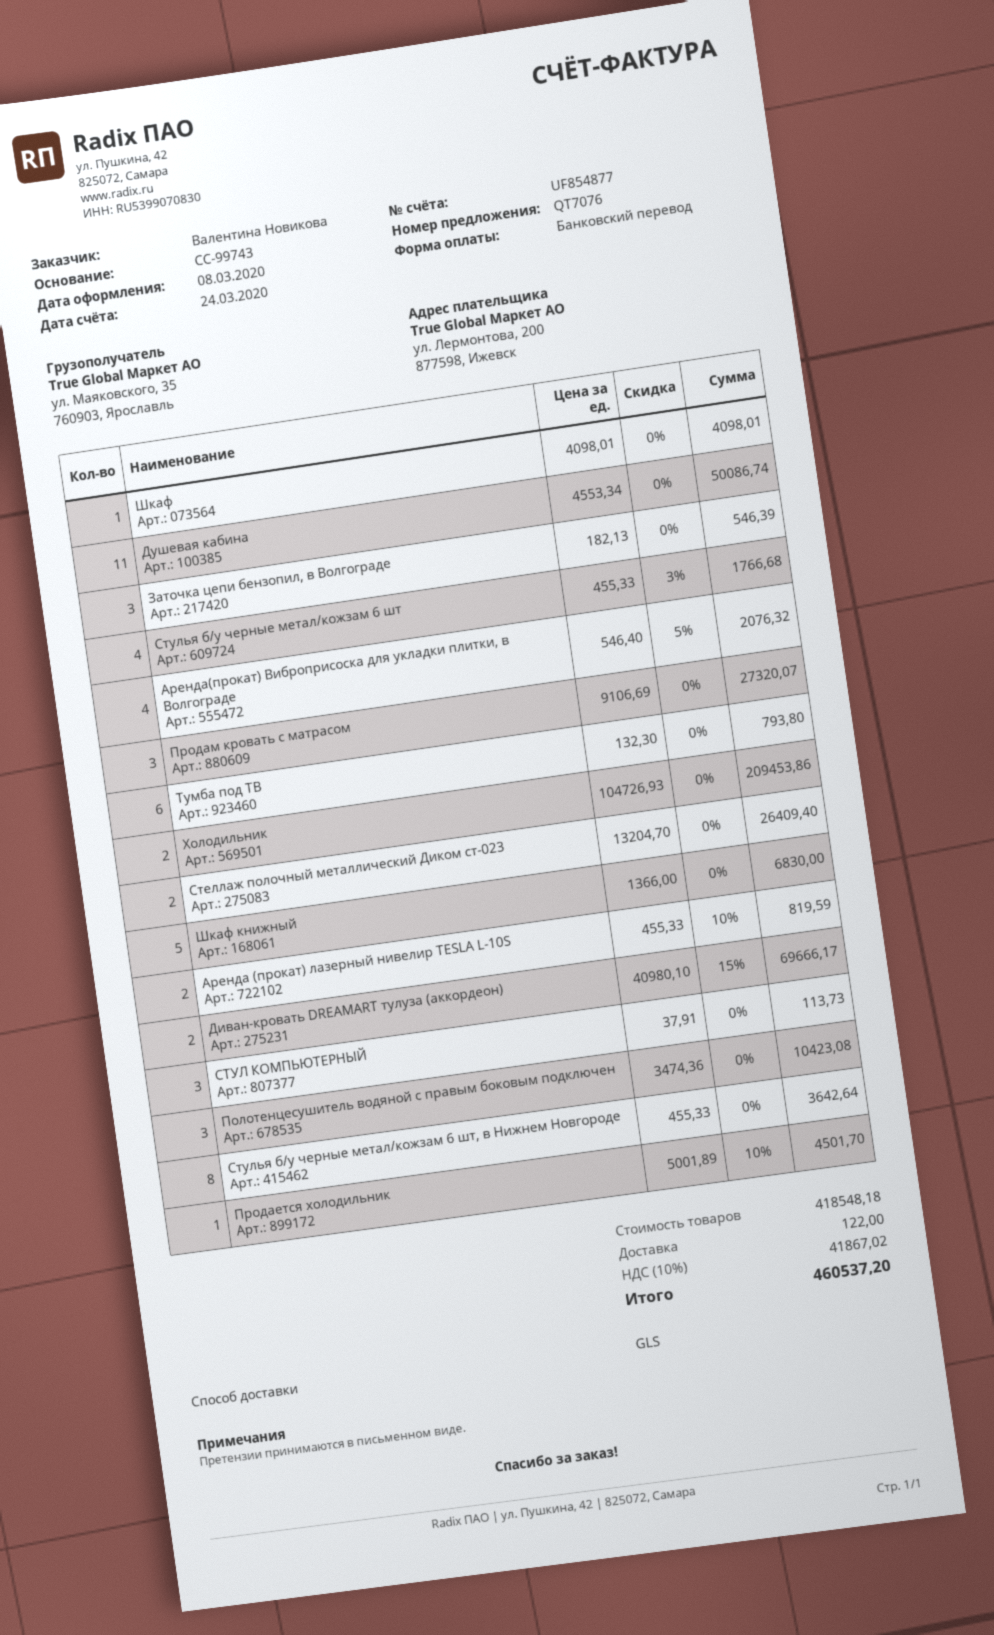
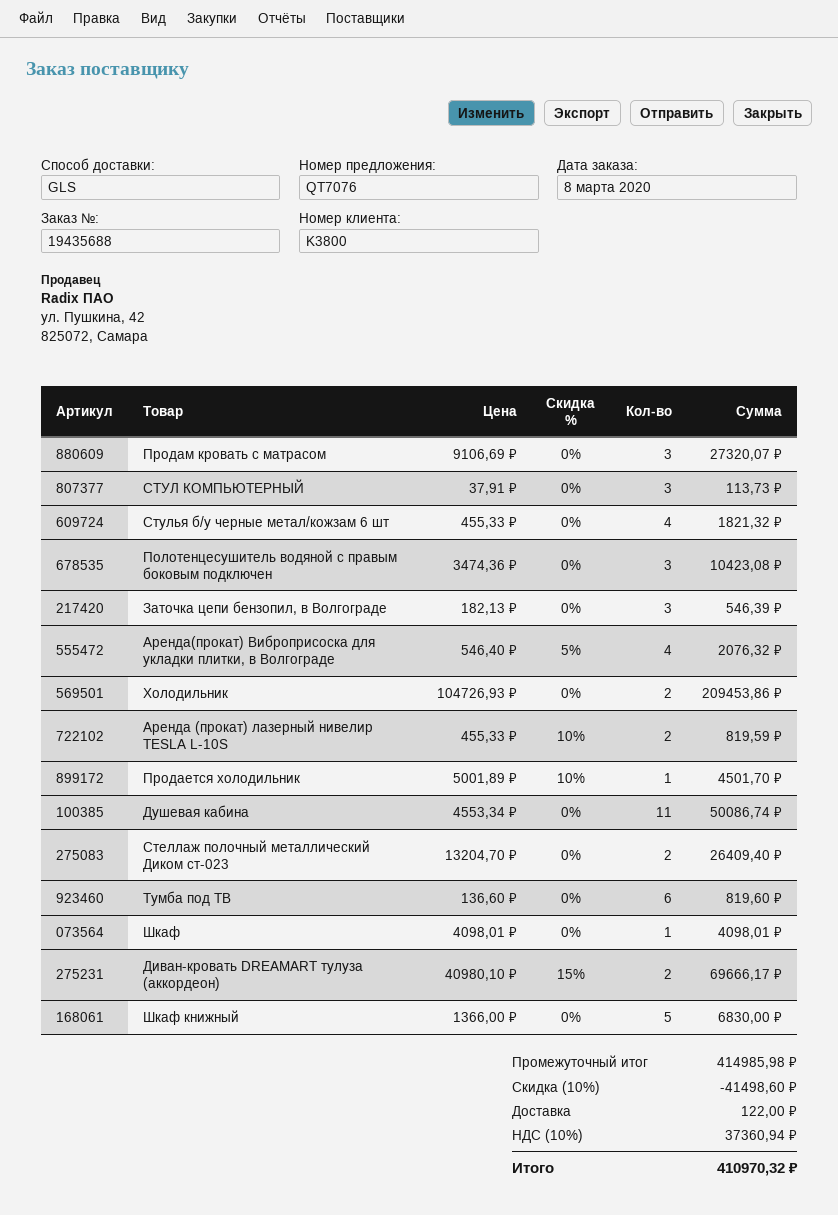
Стулья б/у черные метал/кожзам 6 шт: 4 x 455.33 - 3% = 1766.68 -> 4 x 455.33 = 1821.32
Тумба под ТВ: 6 x 132.30 = 793.80 -> 6 x 136.60 = 819.60
Стулья б/у черные метал/кожзам 6 шт, в Нижнем Новгороде: 8 x 455.33 = 3642.64 -> none
subtotal: 418548.18 -> 414985.98
discount: none -> 10% = 41498.60
tax: 10% = 41867.02 -> 10% = 37360.94
total: 460537.20 -> 410970.32

